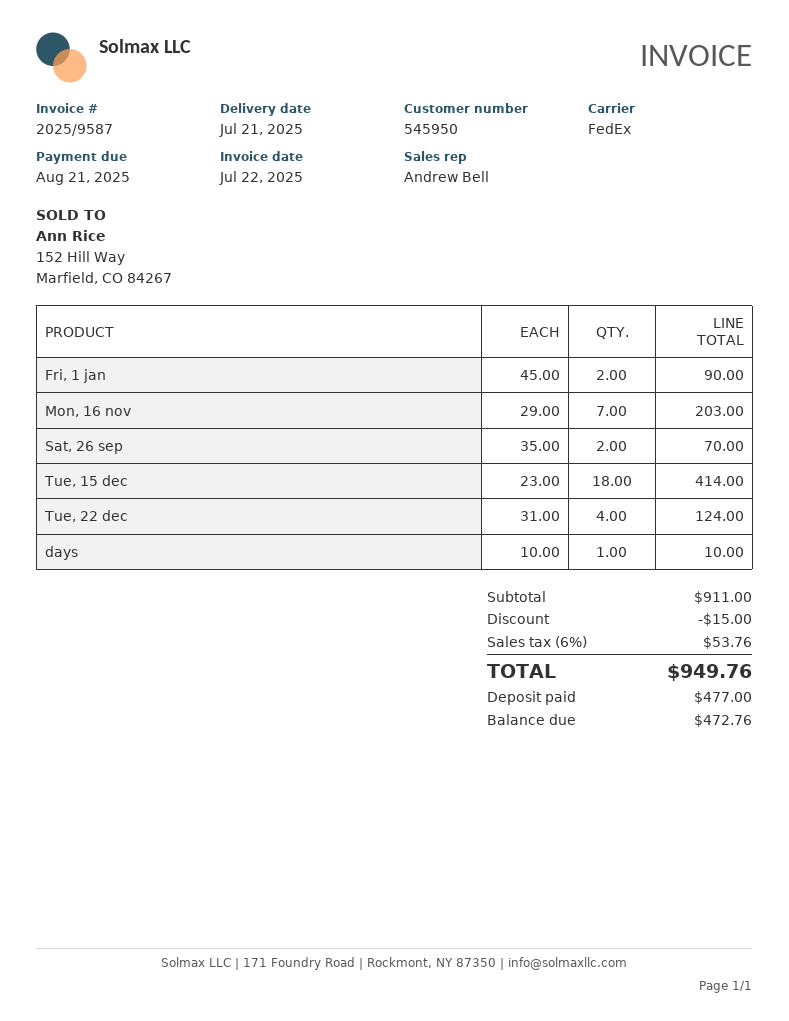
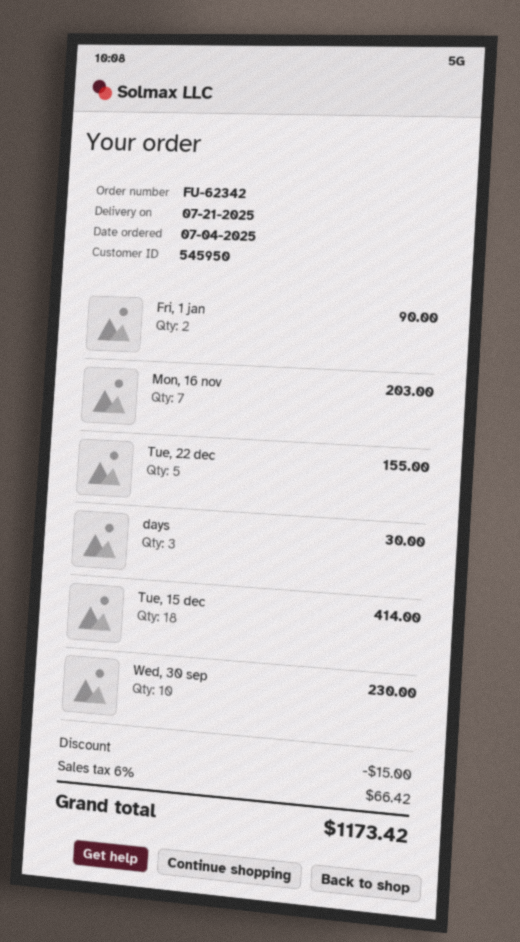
Sat, 26 sep: 2 for 70.00 -> none
Tue, 22 dec: 4 for 124.00 -> 5 for 155.00
days: 1 for 10.00 -> 3 for 30.00
Wed, 30 sep: none -> 10 for 230.00
tax: 6% = 53.76 -> 6% = 66.42
total: 949.76 -> 1173.42

